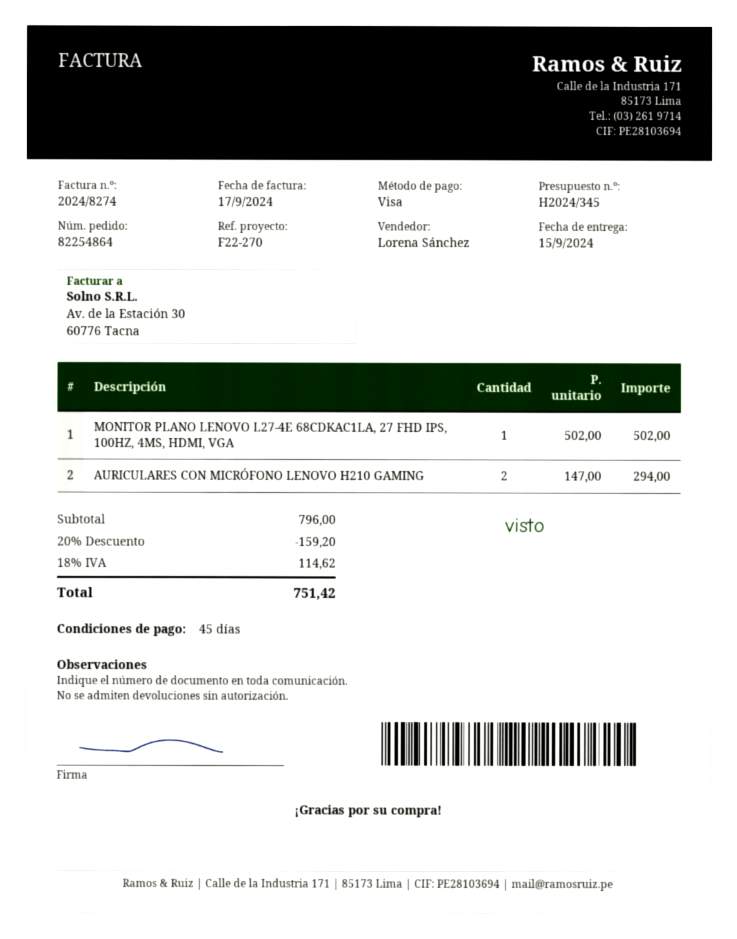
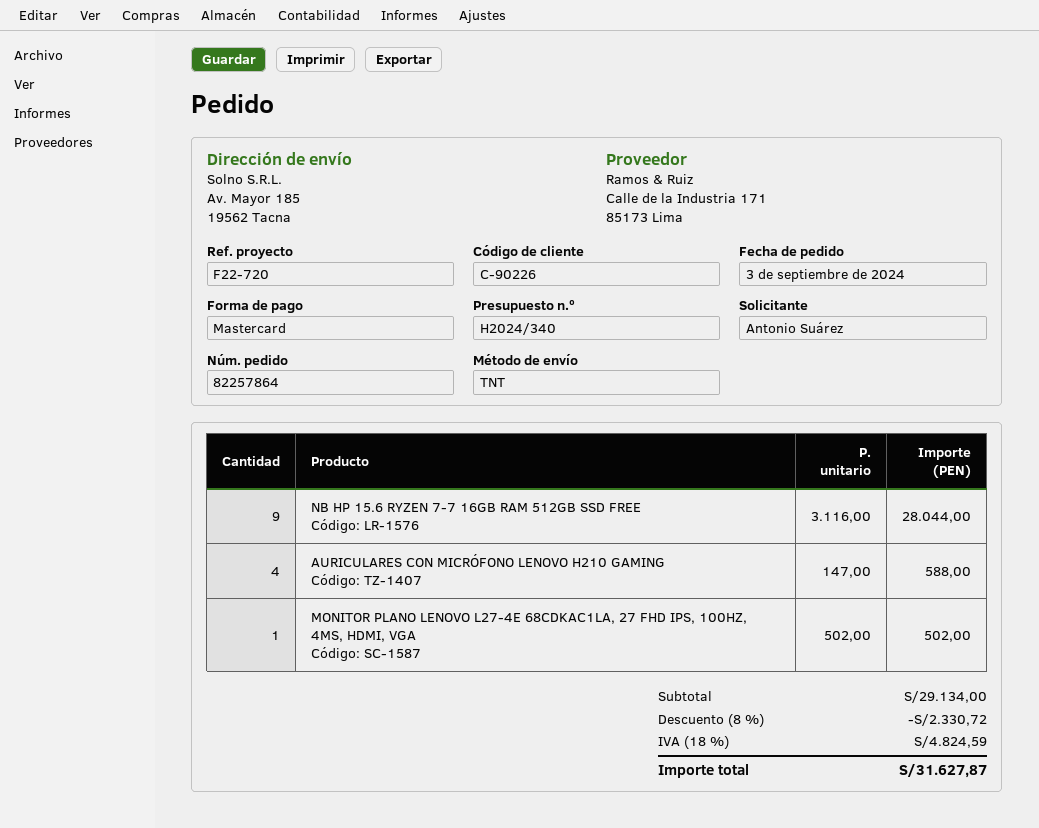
quote number: H2024/345 -> H2024/340
order number: 82254864 -> 82257864
reference: F22-270 -> F22-720
payment method: Visa -> Mastercard
AURICULARES CON MICRÓFONO LENOVO H210 GAMING: 2 x 147.00 = 294.00 -> 4 x 147.00 = 588.00
NB HP 15.6 RYZEN 7-7 16GB RAM 512GB SSD FREE: none -> 9 x 3116.00 = 28044.00
subtotal: 796.00 -> 29134.00
discount: 20% = 159.20 -> 8% = 2330.72
tax: 18% = 114.62 -> 18% = 4824.59
total: 751.42 -> 31627.87

